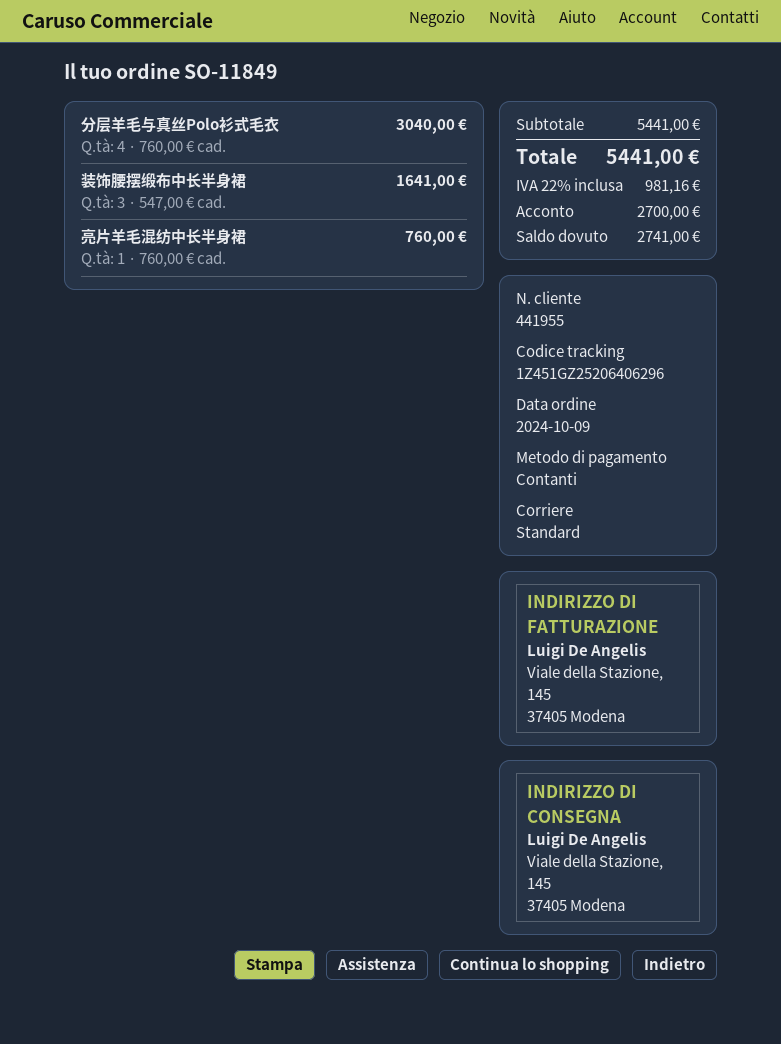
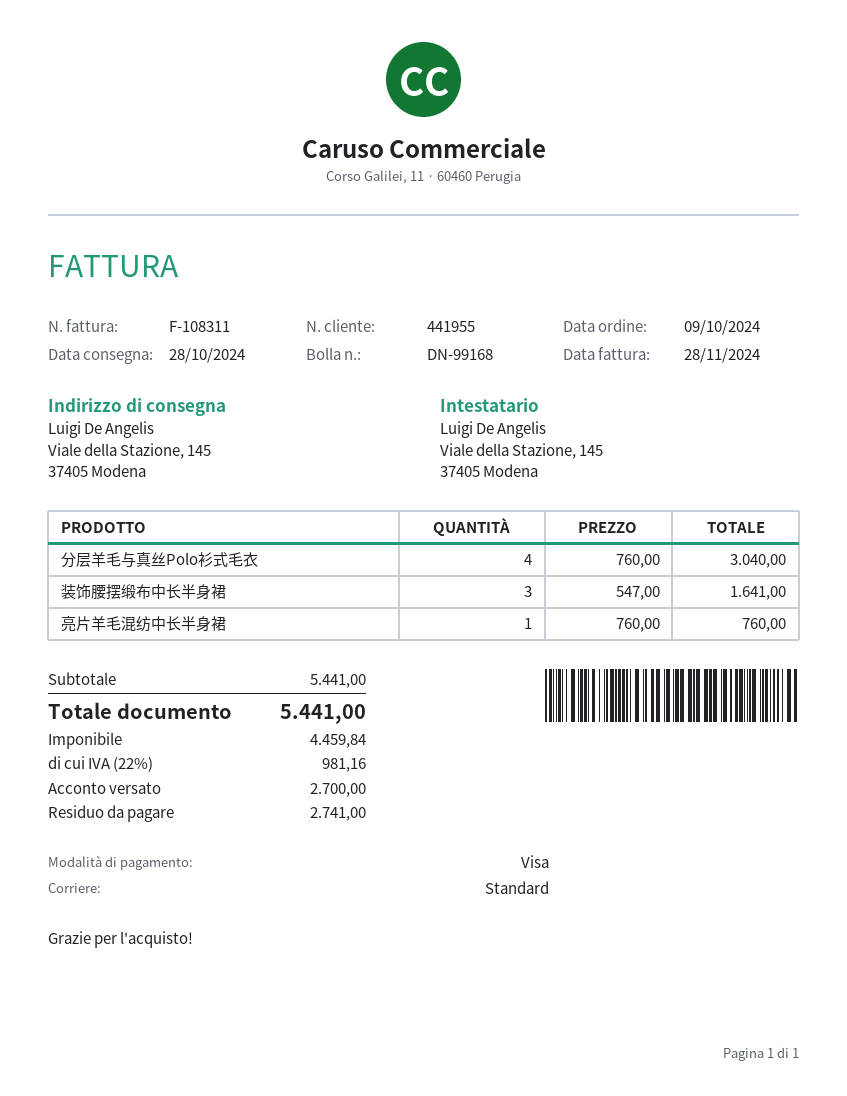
payment method: cash -> Visa

